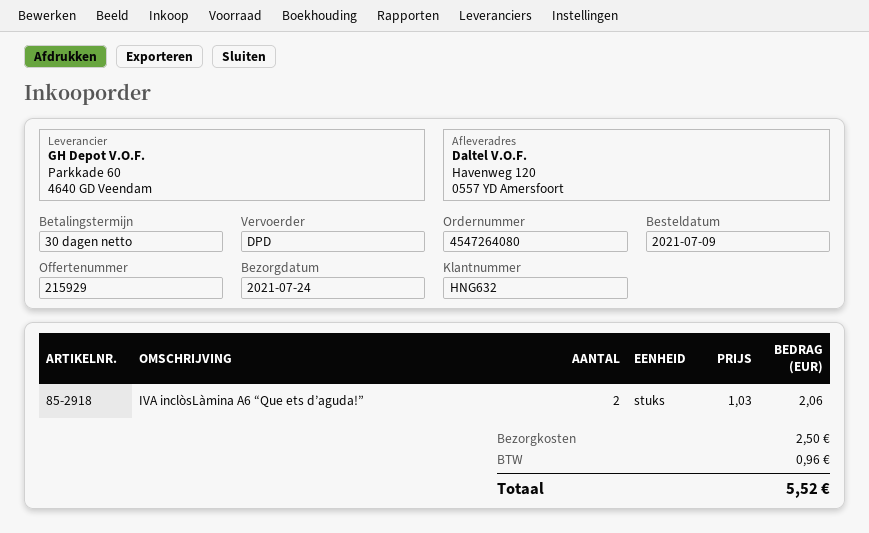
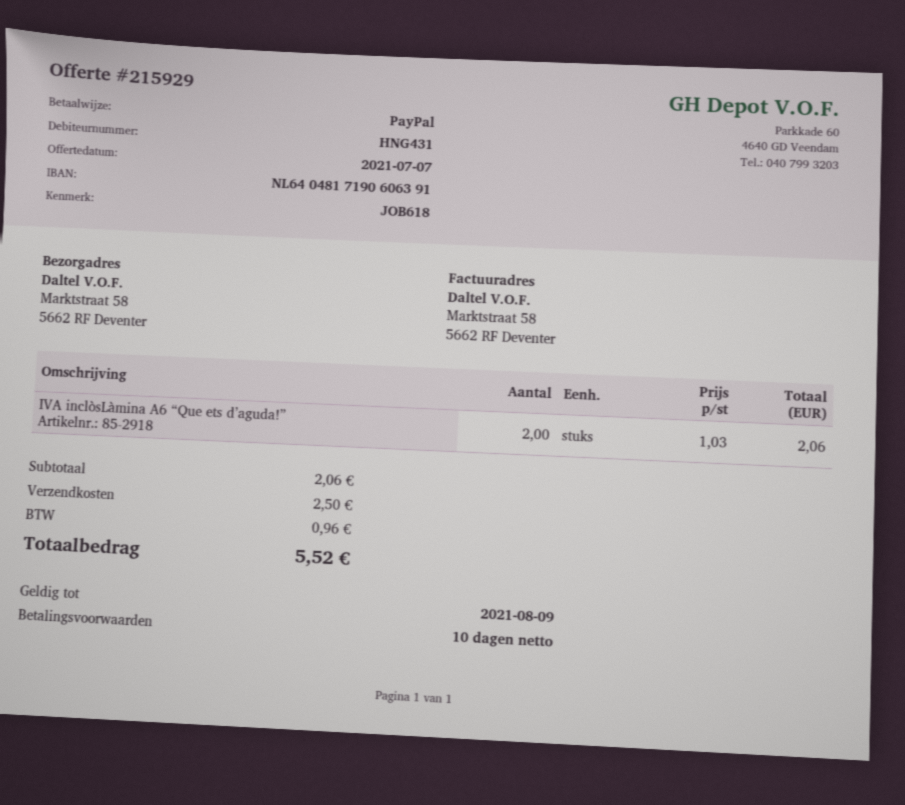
payment terms: 30 days -> 10 days
customer number: HNG632 -> HNG431
ship to: Havenweg 120, 0557 YD Amersfoort -> Marktstraat 58, 5662 RF Deventer

